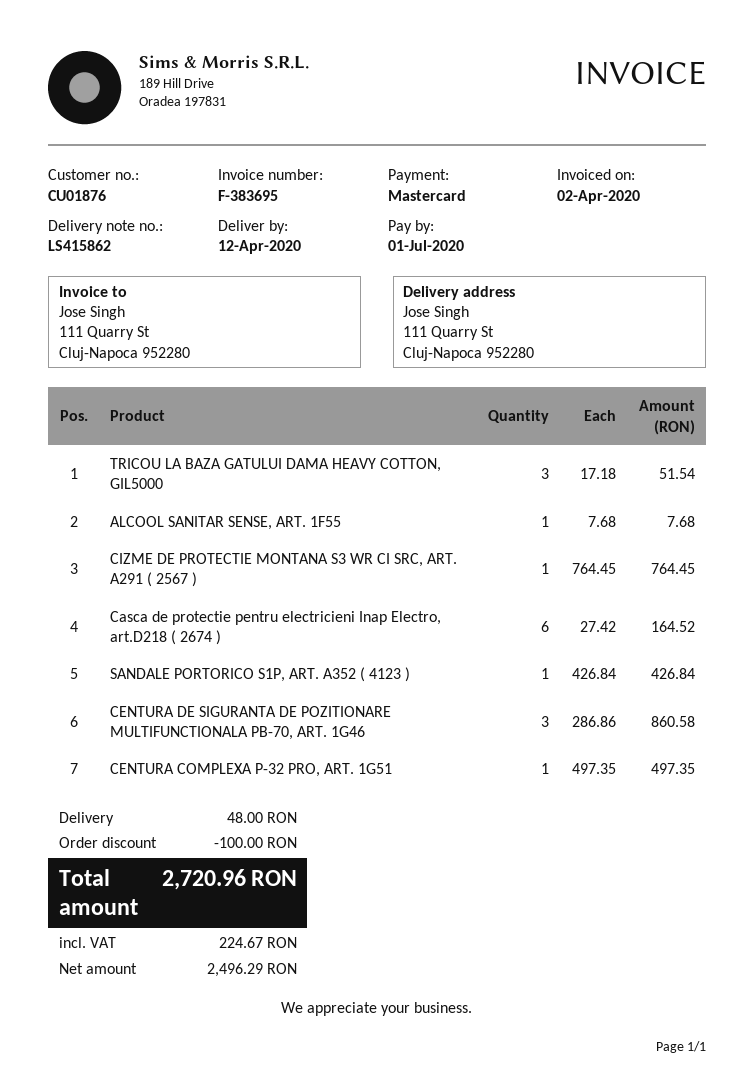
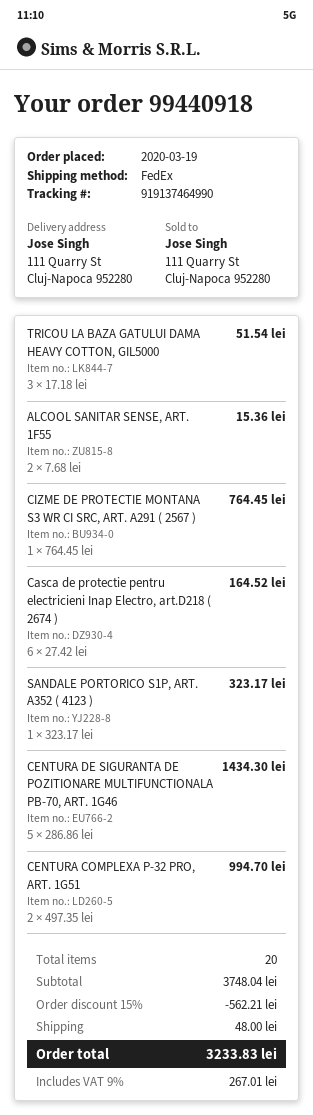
ALCOOL SANITAR SENSE, ART. 1F55: 1 x 7.68 = 7.68 -> 2 x 7.68 = 15.36
SANDALE PORTORICO S1P, ART. A352 ( 4123 ): 1 x 426.84 = 426.84 -> 1 x 323.17 = 323.17
CENTURA DE SIGURANTA DE POZITIONARE MULTIFUNCTIONALA PB-70, ART. 1G46: 3 x 286.86 = 860.58 -> 5 x 286.86 = 1434.30
CENTURA COMPLEXA P-32 PRO, ART. 1G51: 1 x 497.35 = 497.35 -> 2 x 497.35 = 994.70
discount: 100.00 -> 562.21
tax: 224.67 -> 267.01
total: 2720.96 -> 3233.83

